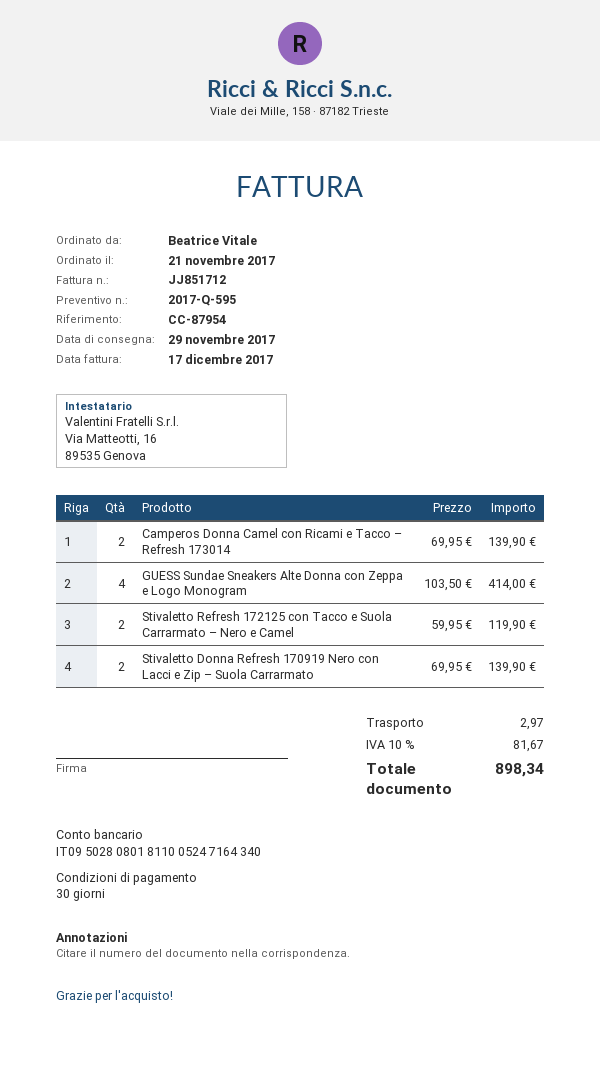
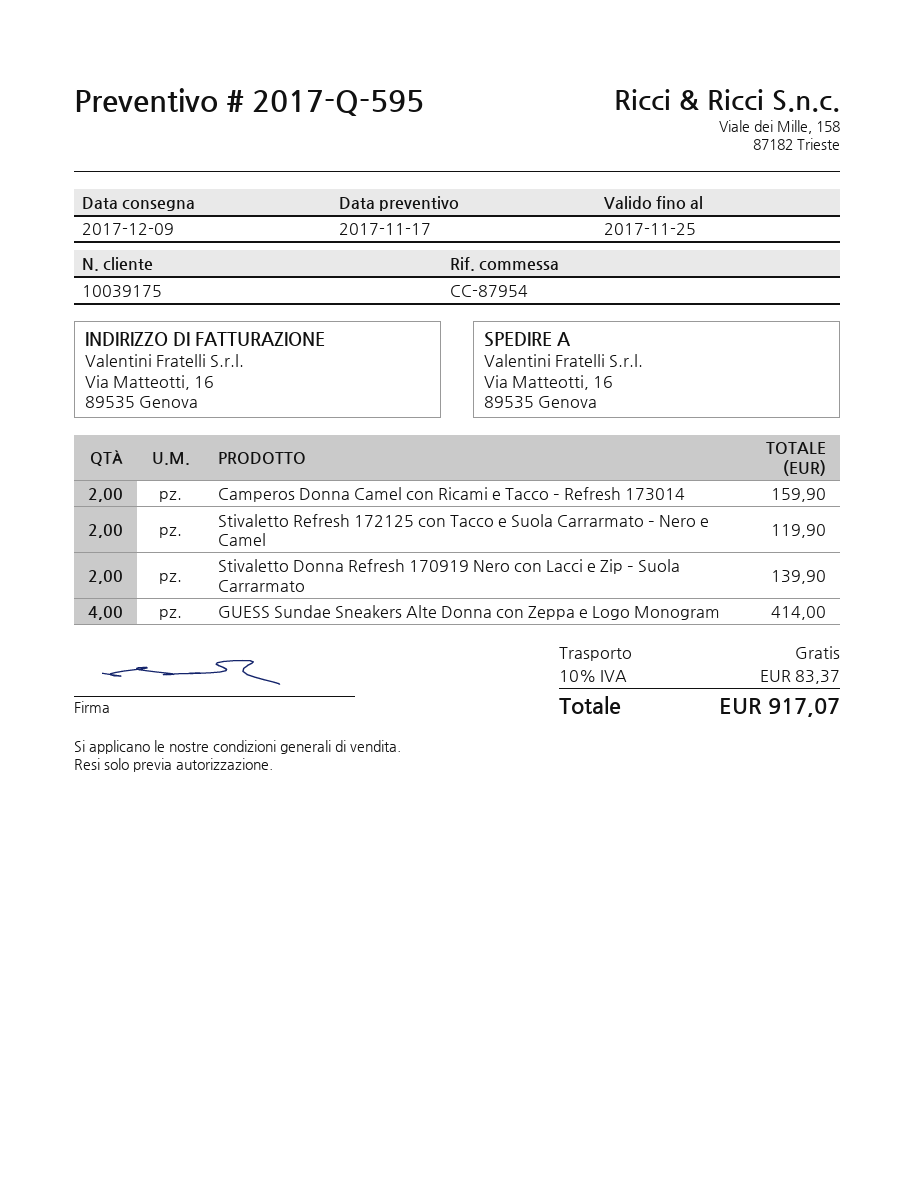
delivery date: 2017-11-29 -> 2017-12-09
Camperos Donna Camel con Ricami e Tacco – Refresh 173014: 2 for 139.90 -> 2 for 159.90
shipping: 2.97 -> 0.00
tax: 10% = 81.67 -> 10% = 83.37
total: 898.34 -> 917.07

